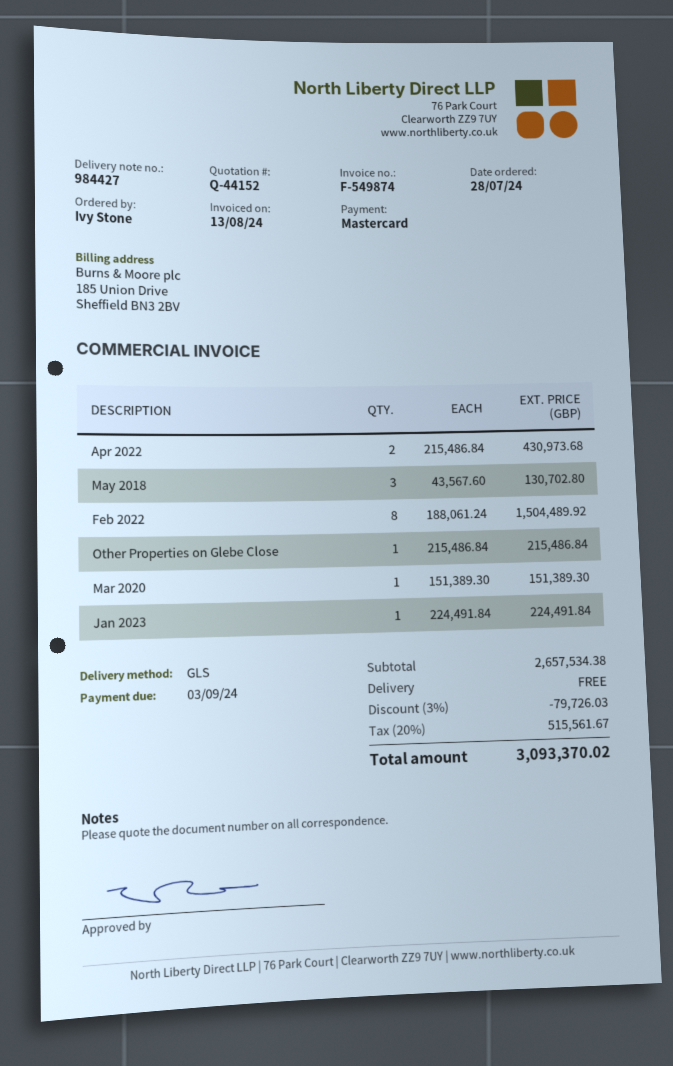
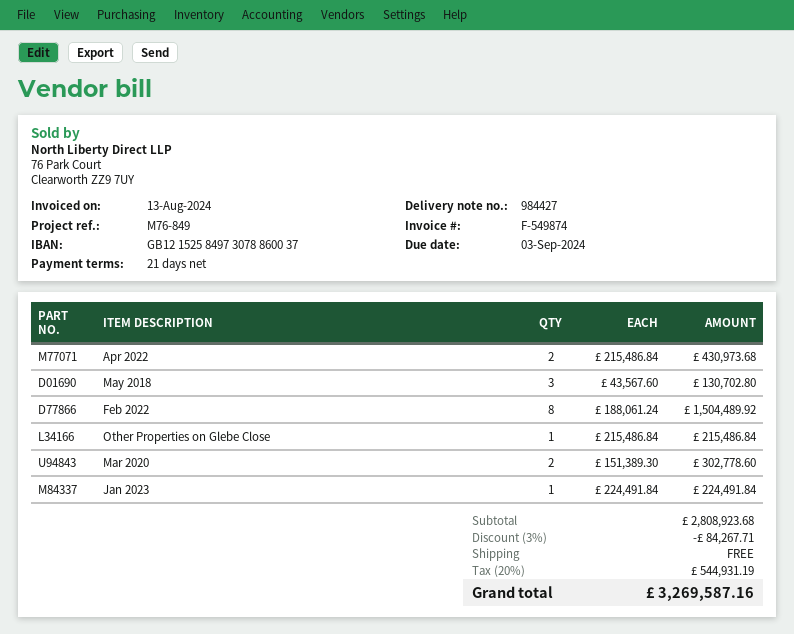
Mar 2020: 1 x 151389.30 = 151389.30 -> 2 x 151389.30 = 302778.60
subtotal: 2657534.38 -> 2808923.68
discount: 3% = 79726.03 -> 3% = 84267.71
tax: 20% = 515561.67 -> 20% = 544931.19
total: 3093370.02 -> 3269587.16

